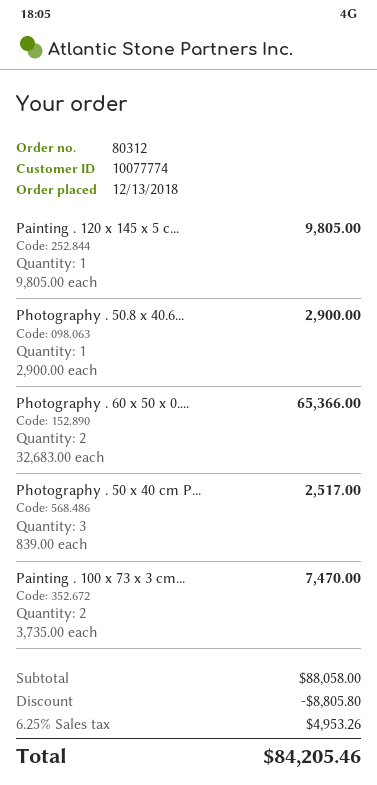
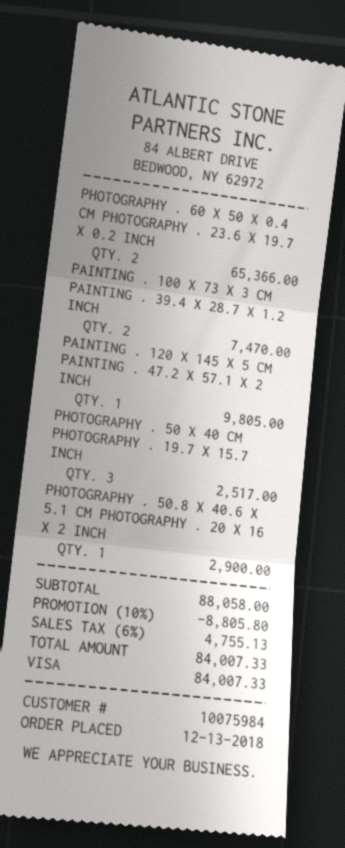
customer number: 10077774 -> 10075984
tax: 6.25% = 4953.26 -> 6% = 4755.13
total: 84205.46 -> 84007.33

